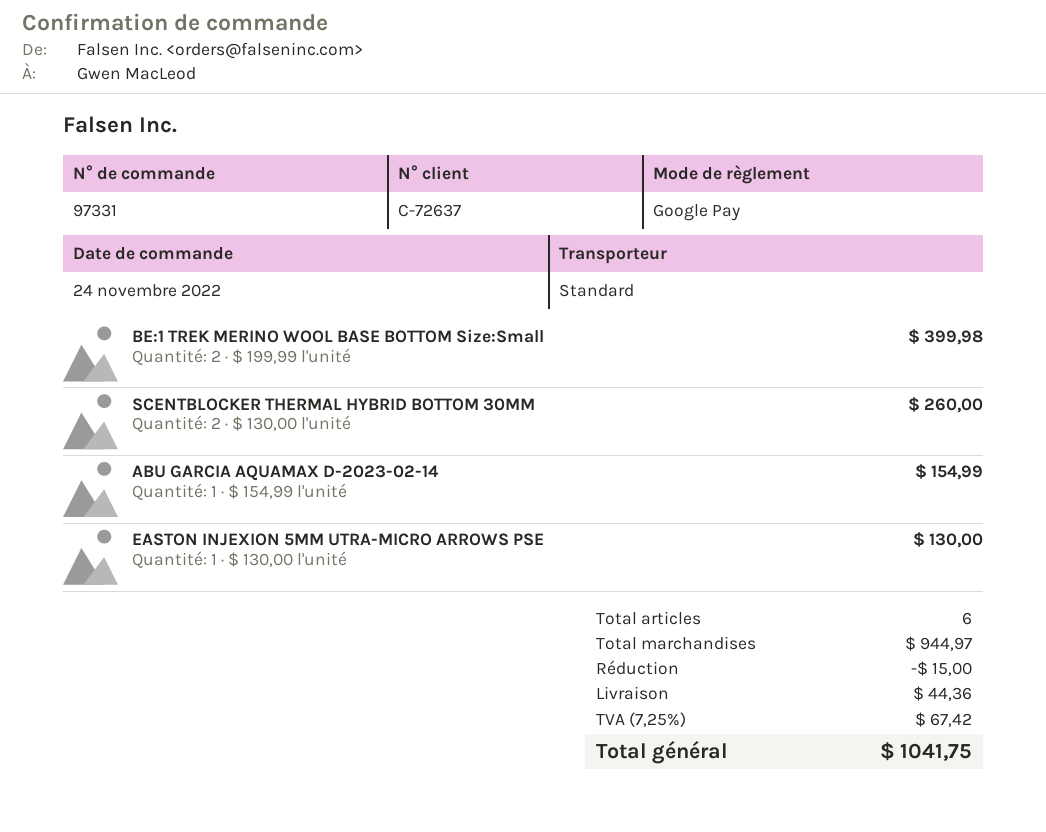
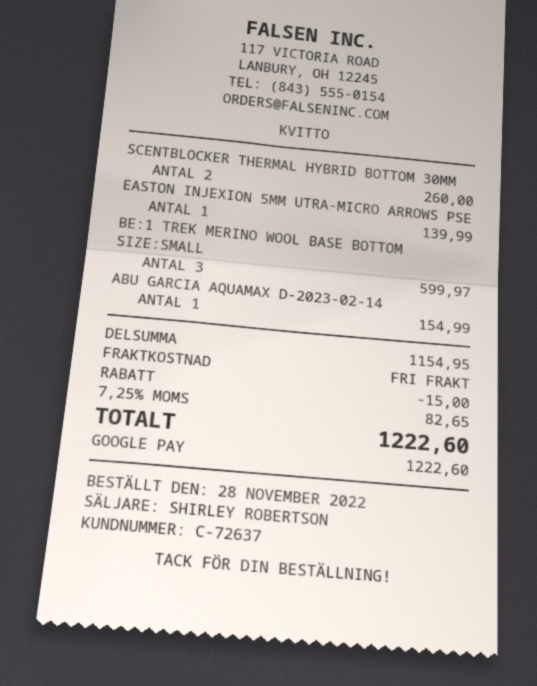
order date: 2022-11-24 -> 2022-11-28
BE:1 TREK MERINO WOOL BASE BOTTOM Size:Small: 2 for 399.98 -> 3 for 599.97
EASTON INJEXION 5MM UTRA-MICRO ARROWS PSE: 1 for 130.00 -> 1 for 139.99
subtotal: 944.97 -> 1154.95
shipping: 44.36 -> 0.00
tax: 7.25% = 67.42 -> 7.25% = 82.65
total: 1041.75 -> 1222.60

